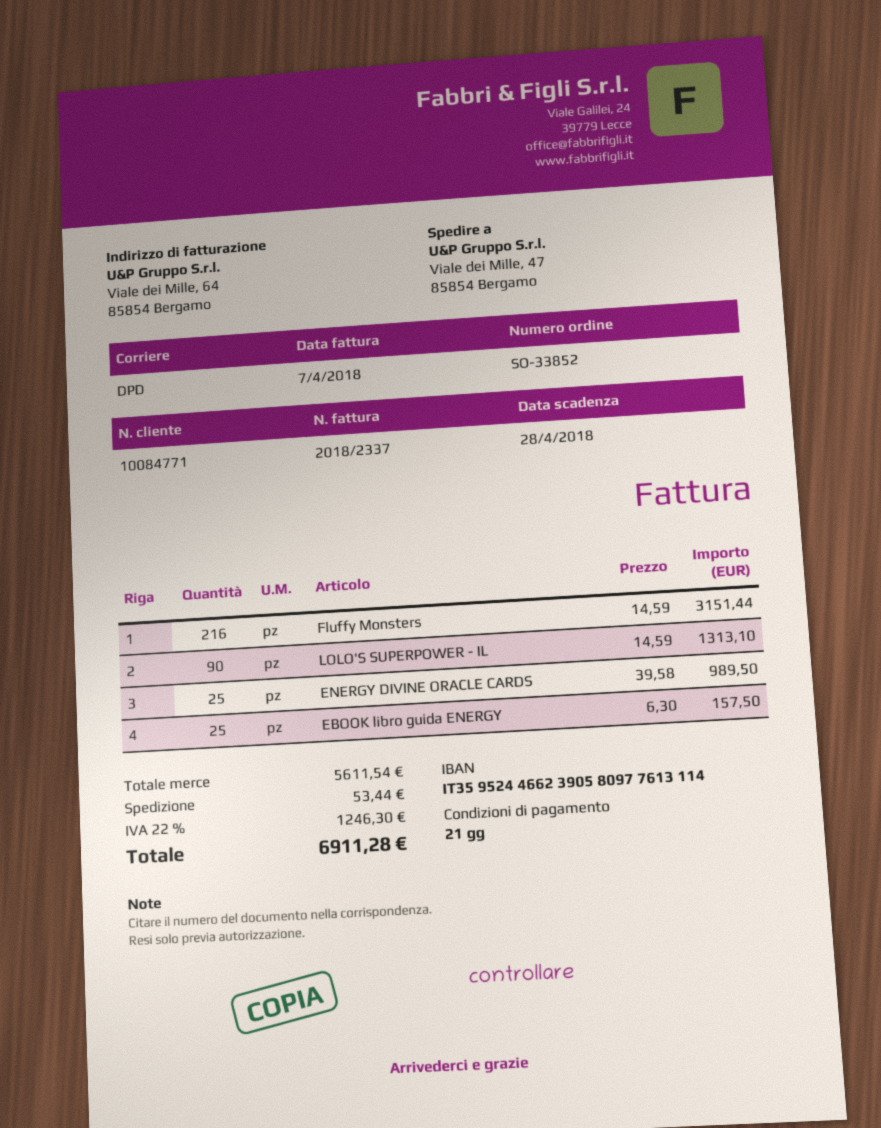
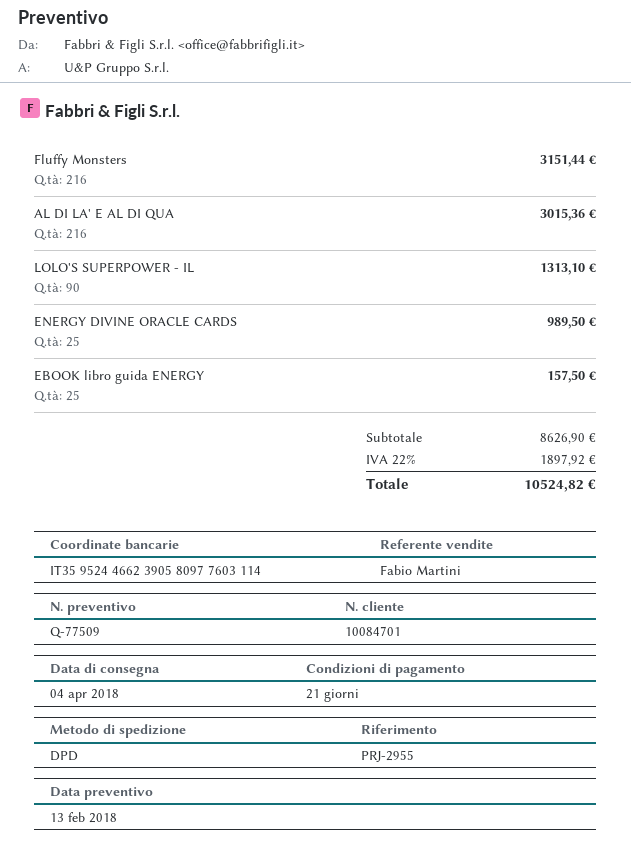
customer number: 10084771 -> 10084701
bank account: IT3595244662390580977613114 -> IT3595244662390580977603114
AL DI LA' E AL DI QUA: none -> 216 for 3015.36
subtotal: 5611.54 -> 8626.90
shipping: 53.44 -> none
tax: 22% = 1246.30 -> 22% = 1897.92
total: 6911.28 -> 10524.82

